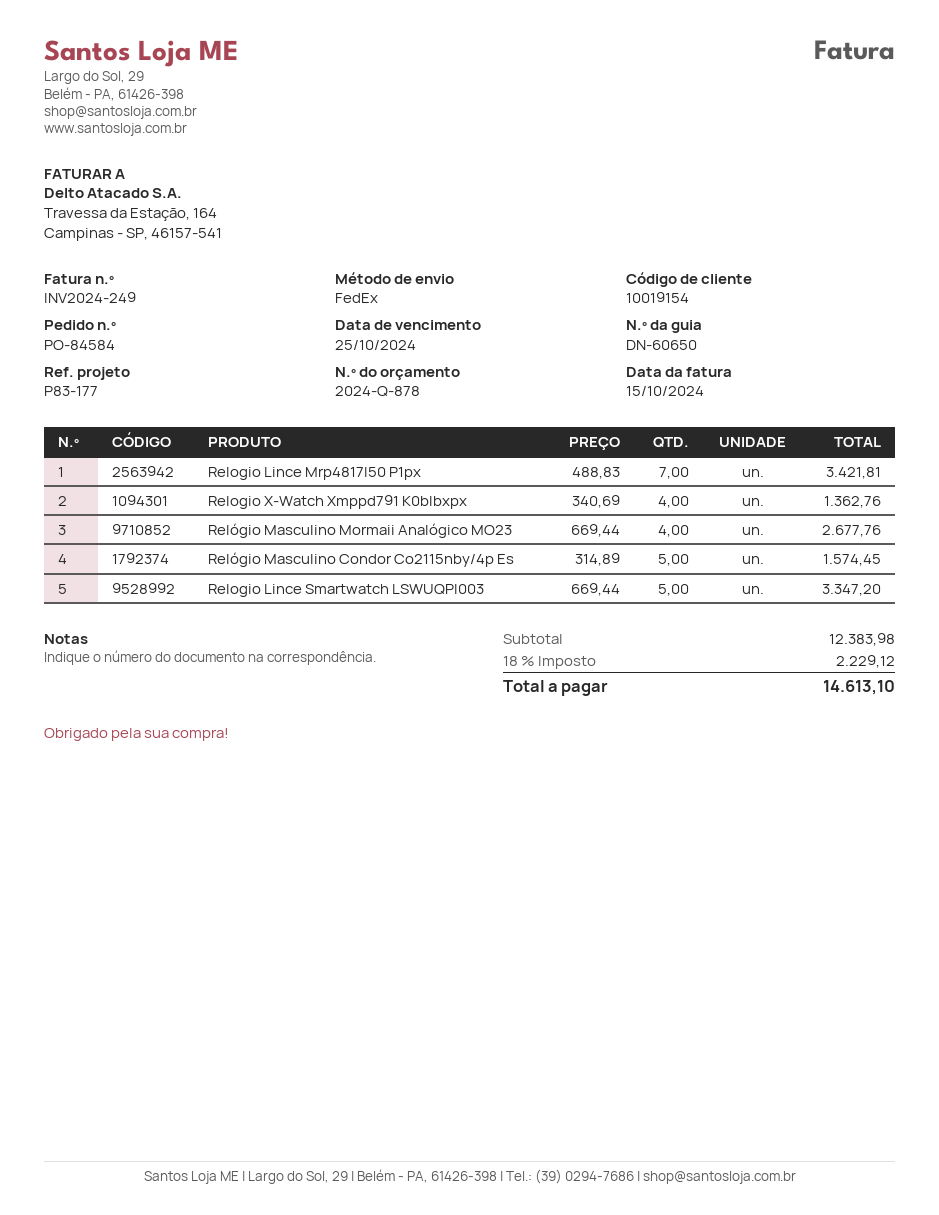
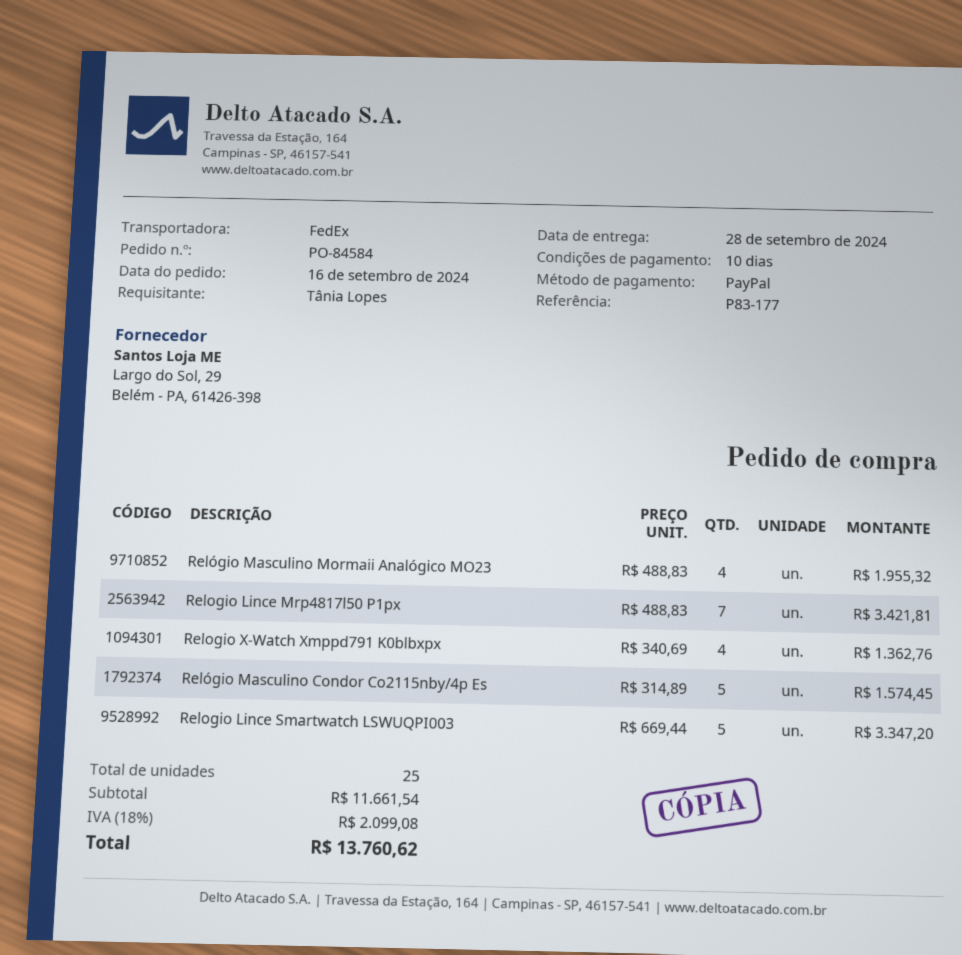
Relógio Masculino Mormaii Analógico MO23: 4 x 669.44 = 2677.76 -> 4 x 488.83 = 1955.32
subtotal: 12383.98 -> 11661.54
tax: 18% = 2229.12 -> 18% = 2099.08
total: 14613.10 -> 13760.62

